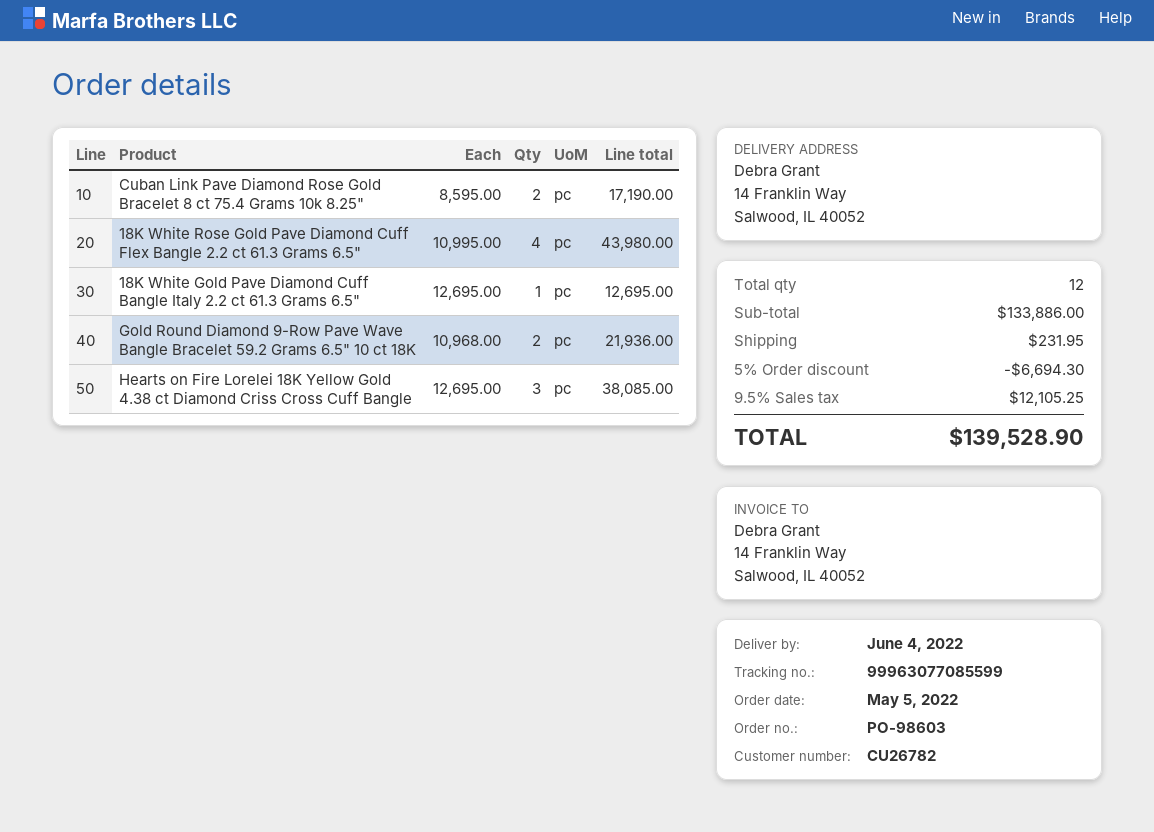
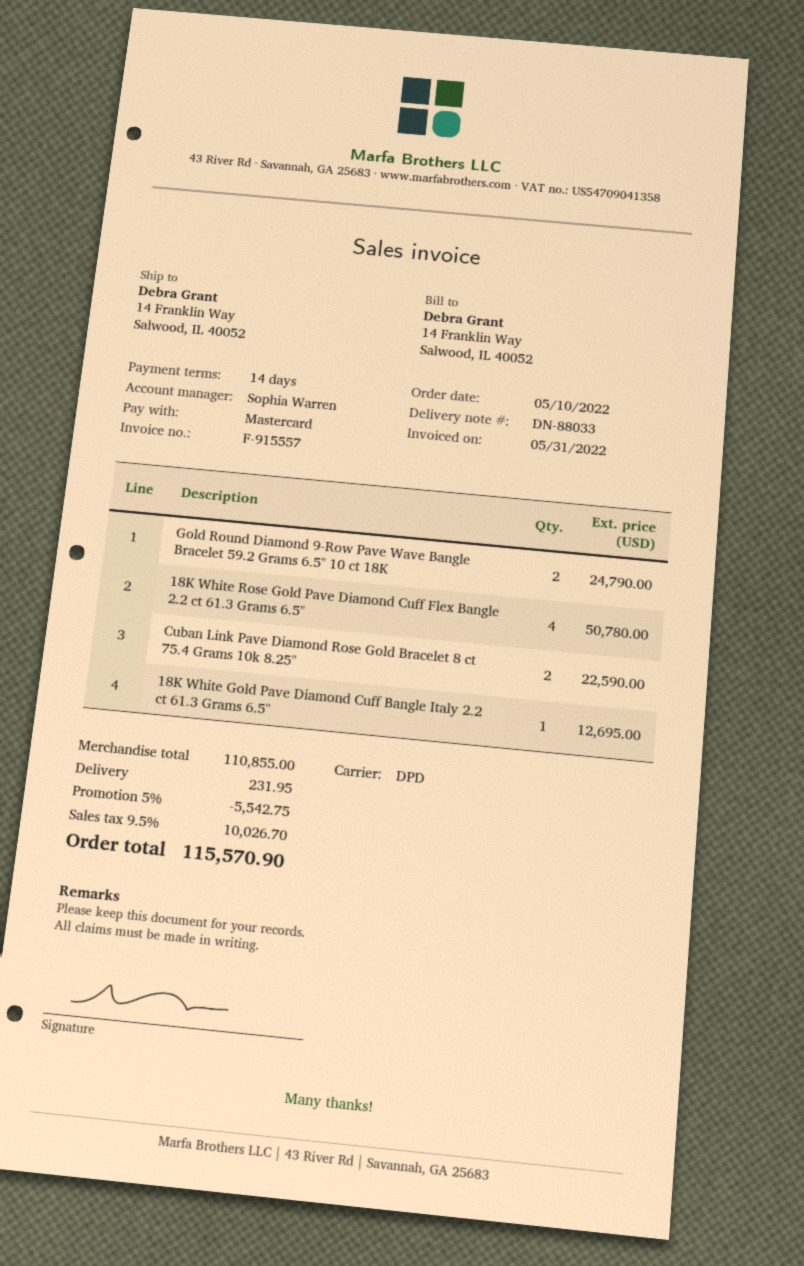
order date: 2022-05-05 -> 2022-05-10
Cuban Link Pave Diamond Rose Gold Bracelet 8 ct 75.4 Grams 10k 8.25": 2 for 17190.00 -> 2 for 22590.00
18K White Rose Gold Pave Diamond Cuff Flex Bangle 2.2 ct 61.3 Grams 6.5": 4 for 43980.00 -> 4 for 50780.00
Gold Round Diamond 9-Row Pave Wave Bangle Bracelet 59.2 Grams 6.5" 10 ct 18K: 2 for 21936.00 -> 2 for 24790.00
Hearts on Fire Lorelei 18K Yellow Gold 4.38 ct Diamond Criss Cross Cuff Bangle: 3 for 38085.00 -> none
subtotal: 133886.00 -> 110855.00
discount: 5% = 6694.30 -> 5% = 5542.75
tax: 9.5% = 12105.25 -> 9.5% = 10026.70
total: 139528.90 -> 115570.90

